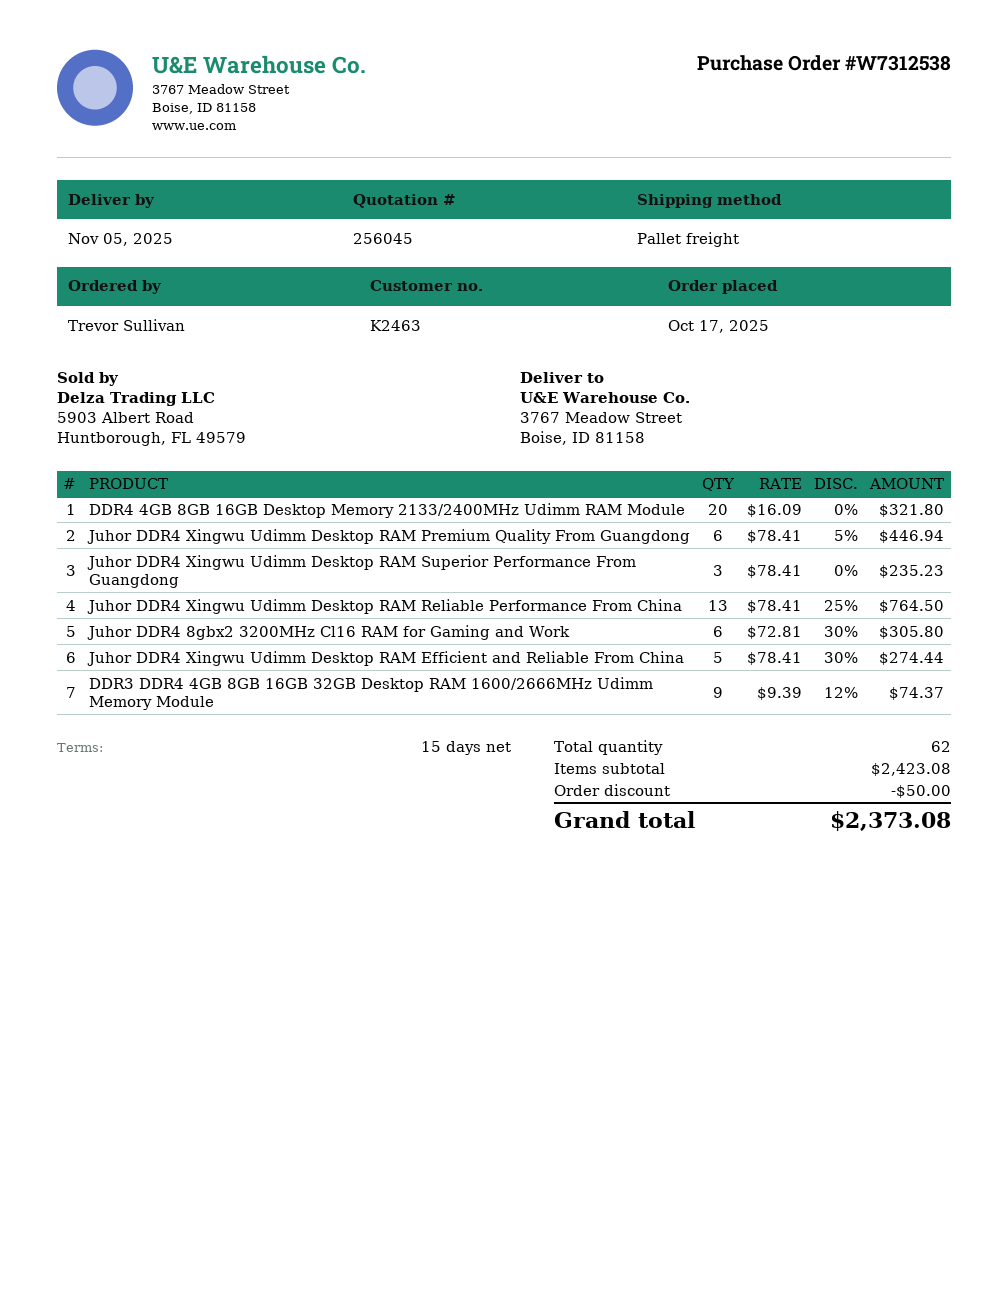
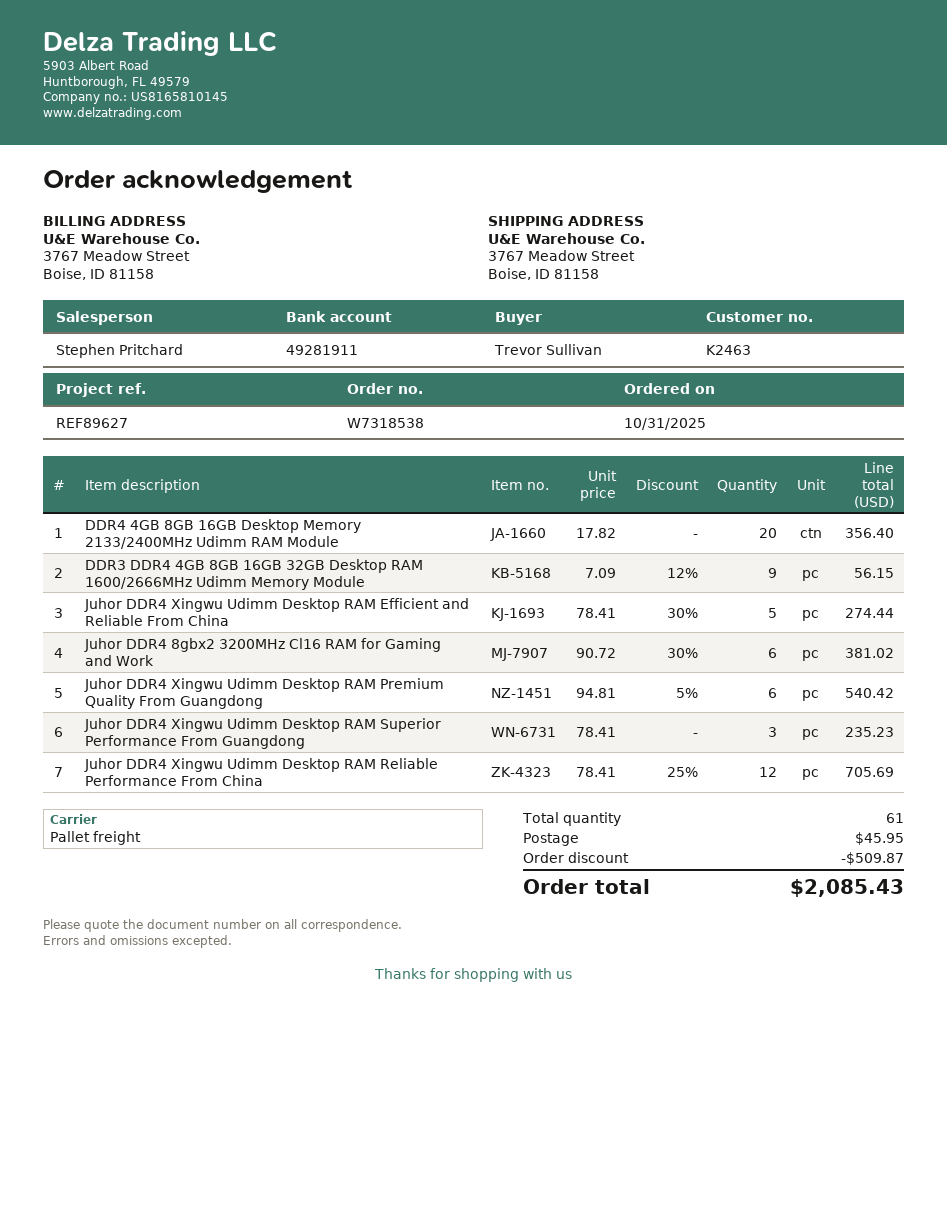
order number: W7312538 -> W7318538
order date: 2025-10-17 -> 2025-10-31
DDR4 4GB 8GB 16GB Desktop Memory 2133/2400MHz Udimm RAM Module: 20 x 16.09 = 321.80 -> 20 x 17.82 = 356.40
Juhor DDR4 Xingwu Udimm Desktop RAM Premium Quality From Guangdong: 6 x 78.41 - 5% = 446.94 -> 6 x 94.81 - 5% = 540.42
Juhor DDR4 Xingwu Udimm Desktop RAM Reliable Performance From China: 13 x 78.41 - 25% = 764.50 -> 12 x 78.41 - 25% = 705.69
Juhor DDR4 8gbx2 3200MHz Cl16 RAM for Gaming and Work: 6 x 72.81 - 30% = 305.80 -> 6 x 90.72 - 30% = 381.02
DDR3 DDR4 4GB 8GB 16GB 32GB Desktop RAM 1600/2666MHz Udimm Memory Module: 9 x 9.39 - 12% = 74.37 -> 9 x 7.09 - 12% = 56.15
total quantity: 62 -> 61
discount: 50.00 -> 509.87
shipping: none -> 45.95
total: 2373.08 -> 2085.43

